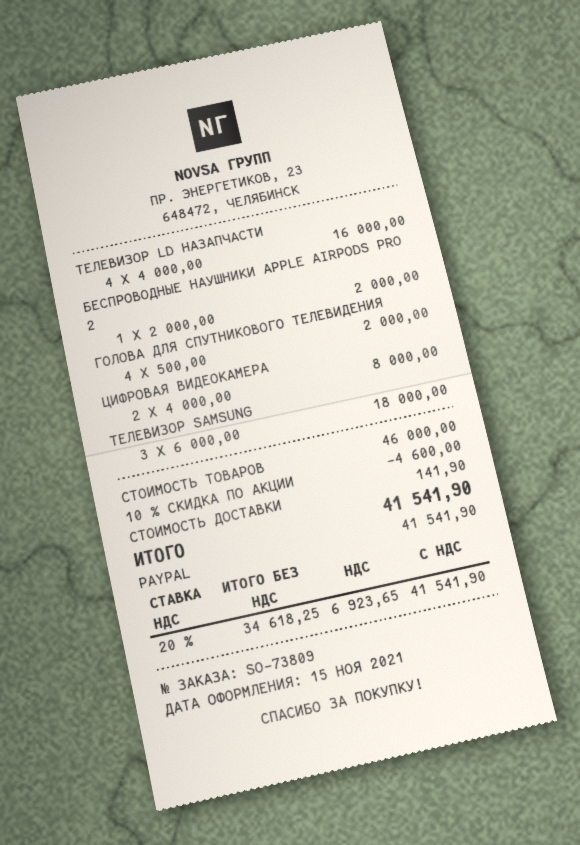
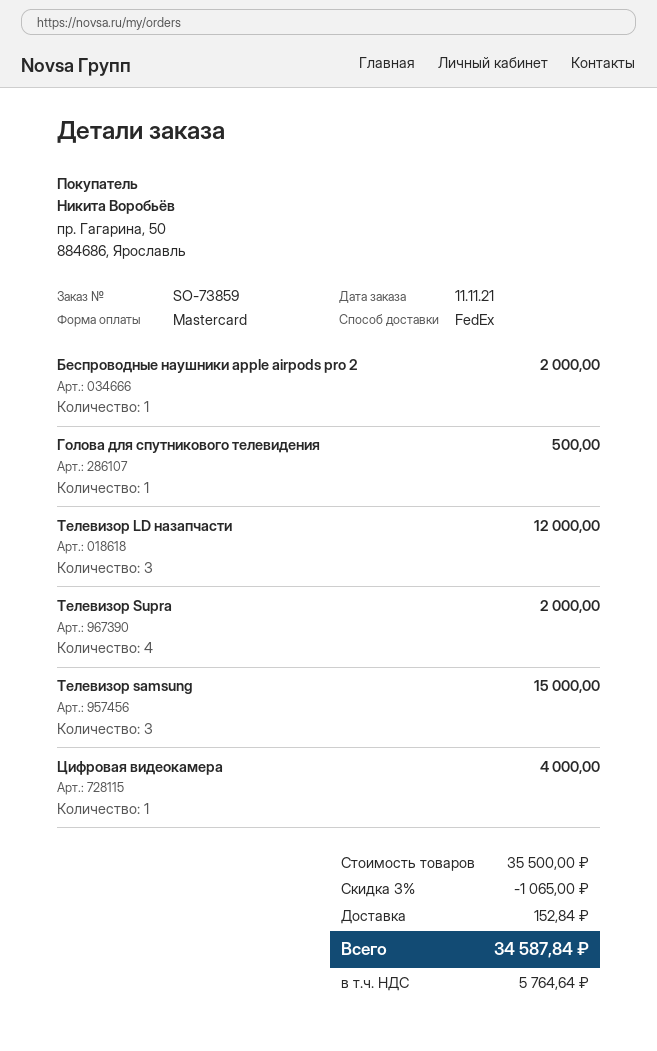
order number: SO-73809 -> SO-73859
order date: 2021-11-15 -> 2021-11-11
payment method: PayPal -> Mastercard
ТЕЛЕВИЗОР LD НАЗАПЧАСТИ: 4 for 16000.00 -> 3 for 12000.00
ГОЛОВА ДЛЯ СПУТНИКОВОГО ТЕЛЕВИДЕНИЯ: 4 for 2000.00 -> 1 for 500.00
ЦИФРОВАЯ ВИДЕОКАМЕРА: 2 for 8000.00 -> 1 for 4000.00
ТЕЛЕВИЗОР SAMSUNG: 3 for 18000.00 -> 3 for 15000.00
Телевизор Supra: none -> 4 for 2000.00
subtotal: 46000.00 -> 35500.00
discount: 10% = 4600.00 -> 3% = 1065.00
shipping: 141.90 -> 152.84
tax: 6923.65 -> 5764.64
total: 41541.90 -> 34587.84

